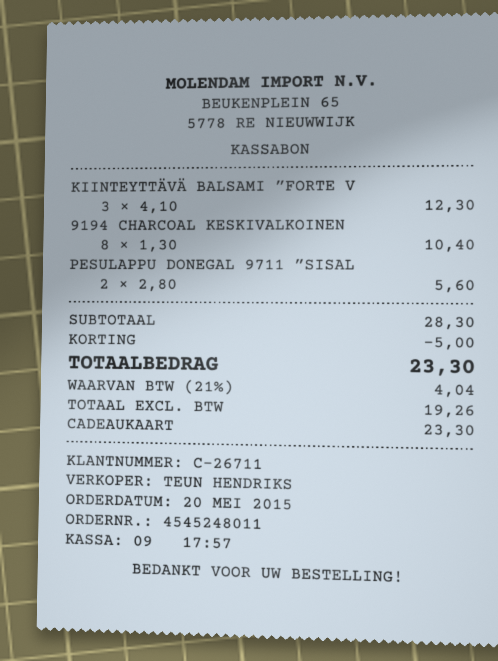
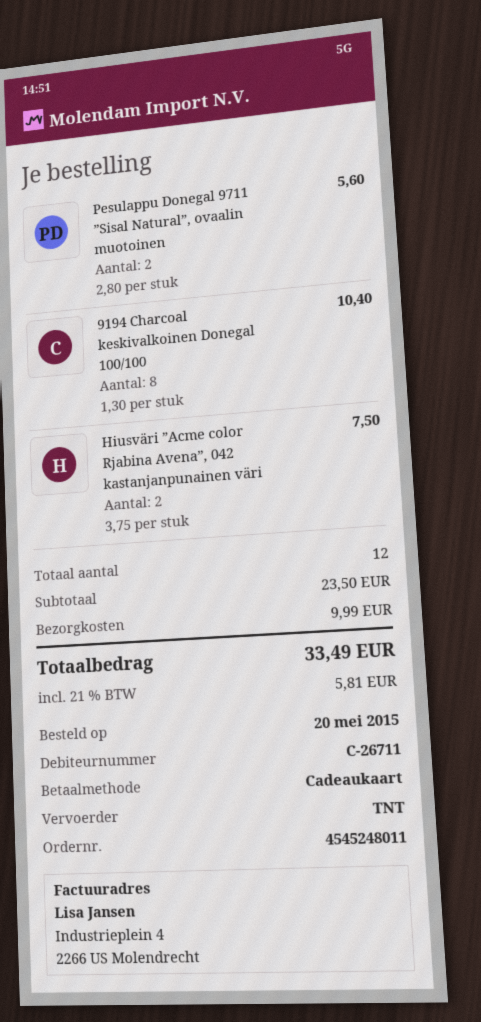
KIINTEYTTÄVÄ BALSAMI ”FORTE V: 3 x 4.10 = 12.30 -> none
Hiusväri ”Acme color Rjabina Avena”, 042 kastanjanpunainen väri: none -> 2 x 3.75 = 7.50
subtotal: 28.30 -> 23.50
discount: 5.00 -> none
shipping: none -> 9.99
tax: 21% = 4.04 -> 21% = 5.81
total: 23.30 -> 33.49

